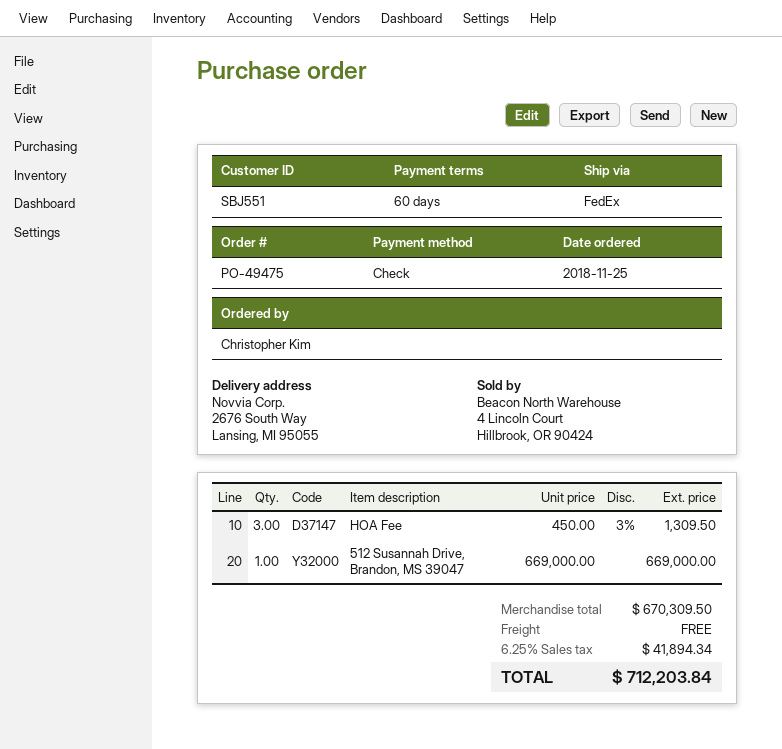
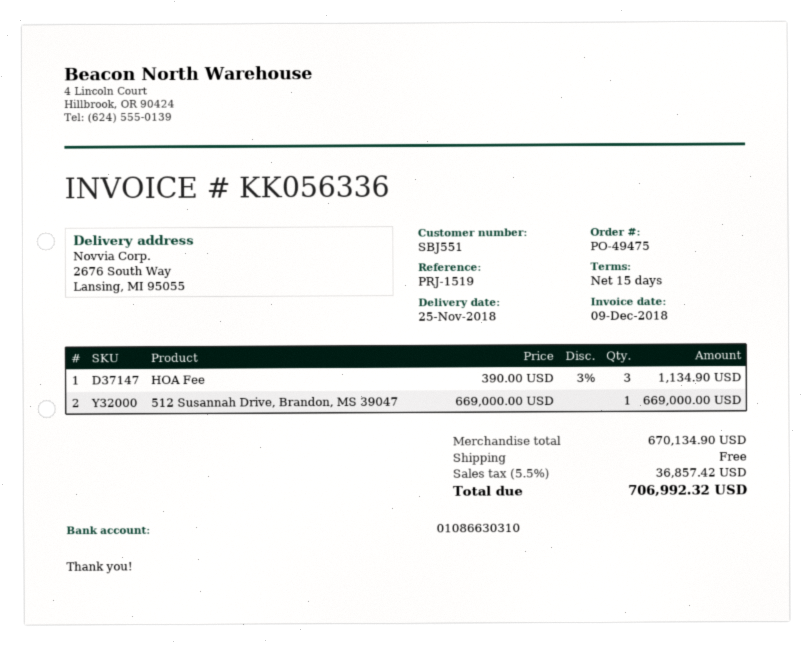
payment terms: 60 days -> 15 days
HOA Fee: 3 x 450.00 - 3% = 1309.50 -> 3 x 390.00 - 3% = 1134.90
subtotal: 670309.50 -> 670134.90
tax: 6.25% = 41894.34 -> 5.5% = 36857.42
total: 712203.84 -> 706992.32

